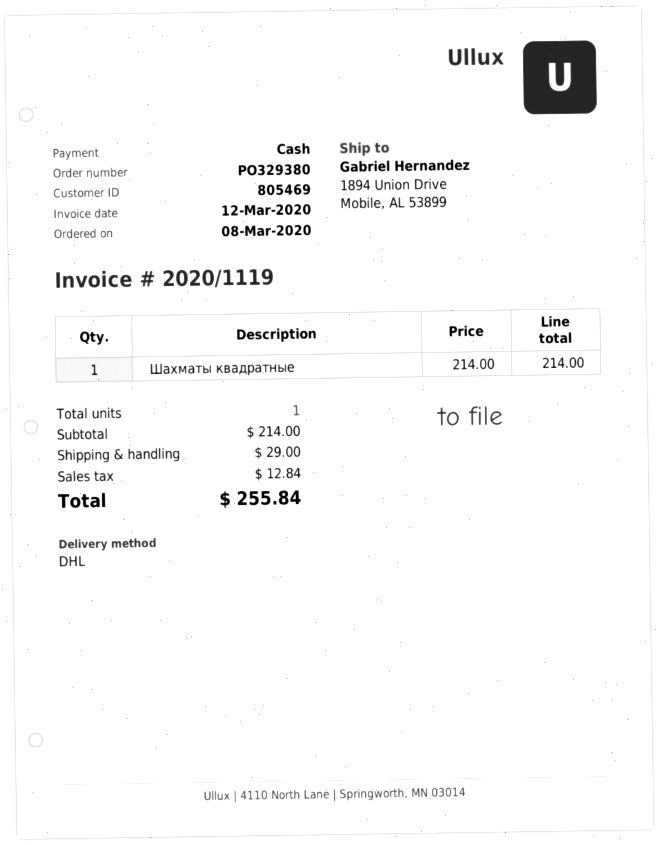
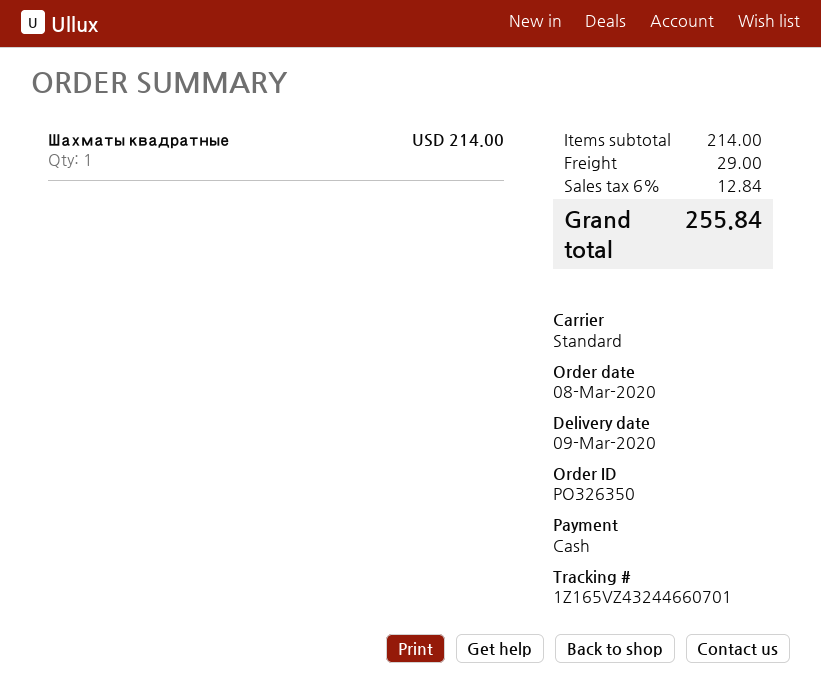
order number: PO329380 -> PO326350
shipping method: DHL -> standard

